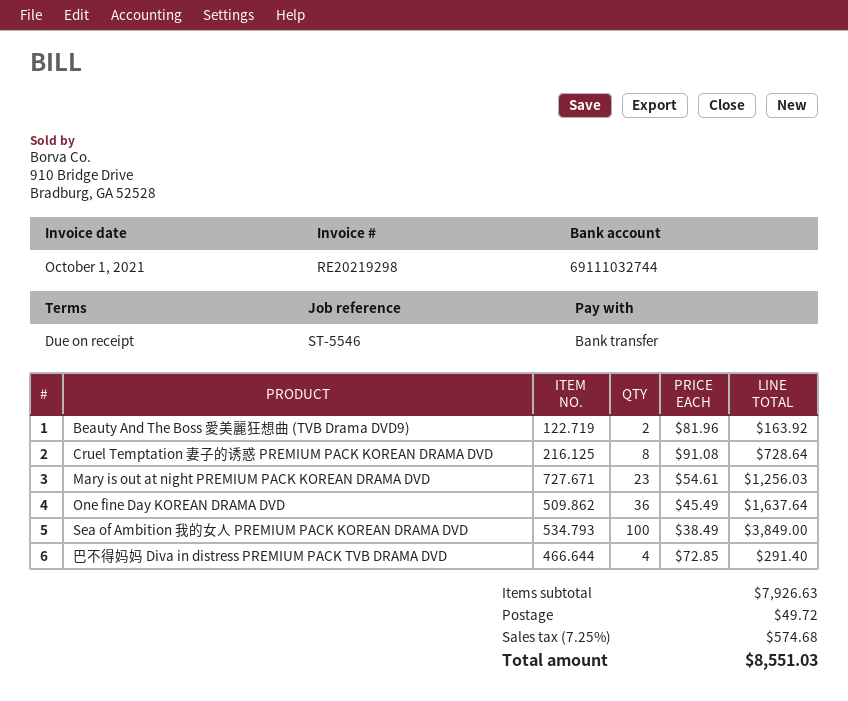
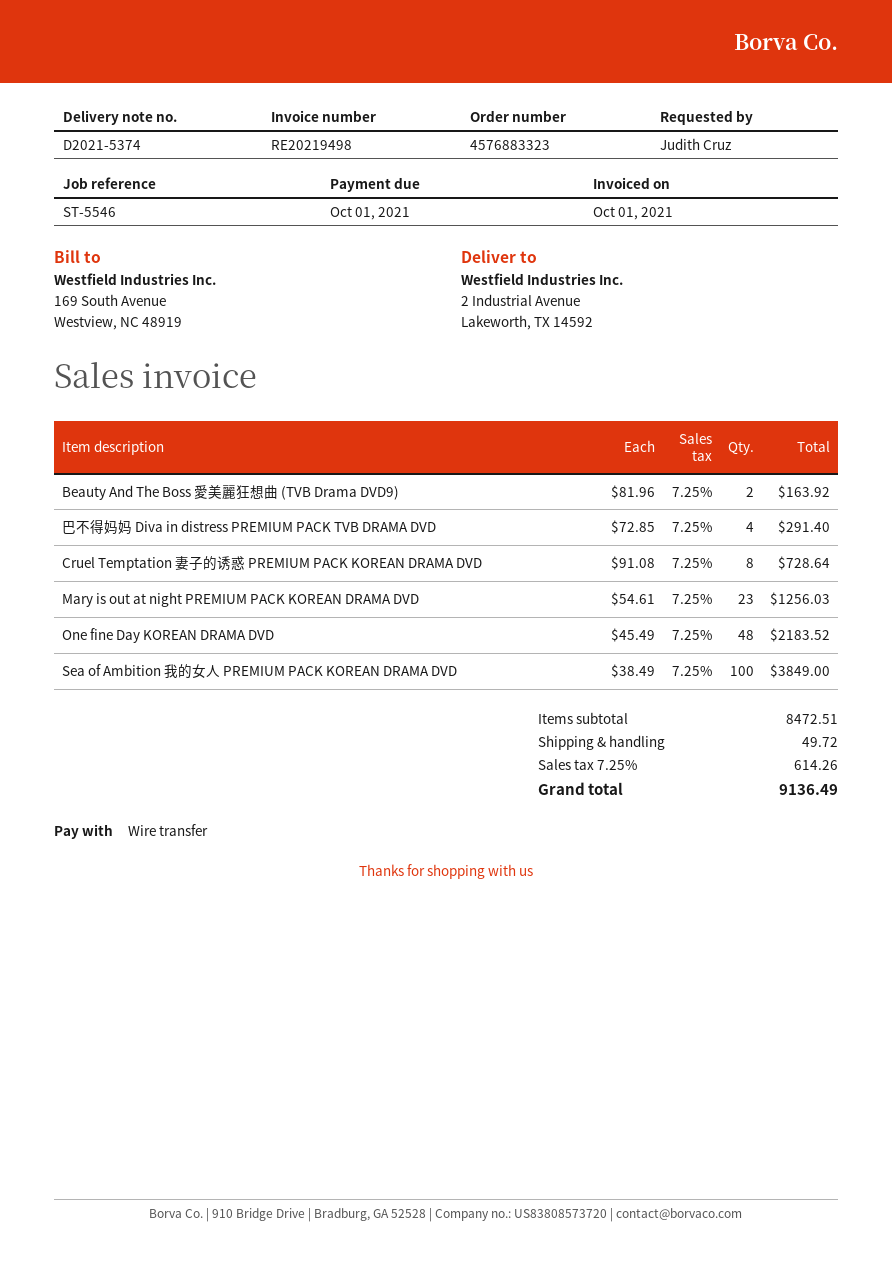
invoice number: RE20219298 -> RE20219498
One fine Day KOREAN DRAMA DVD: 36 x 45.49 = 1637.64 -> 48 x 45.49 = 2183.52
subtotal: 7926.63 -> 8472.51
tax: 7.25% = 574.68 -> 7.25% = 614.26
total: 8551.03 -> 9136.49

